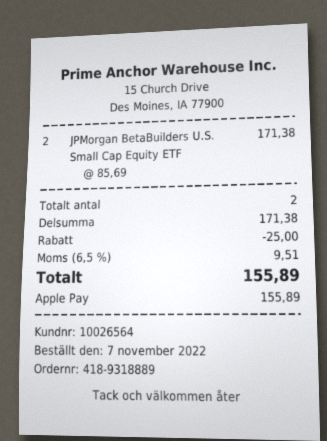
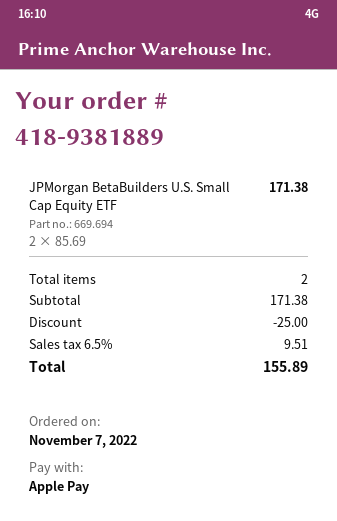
order number: 418-9318889 -> 418-9381889

